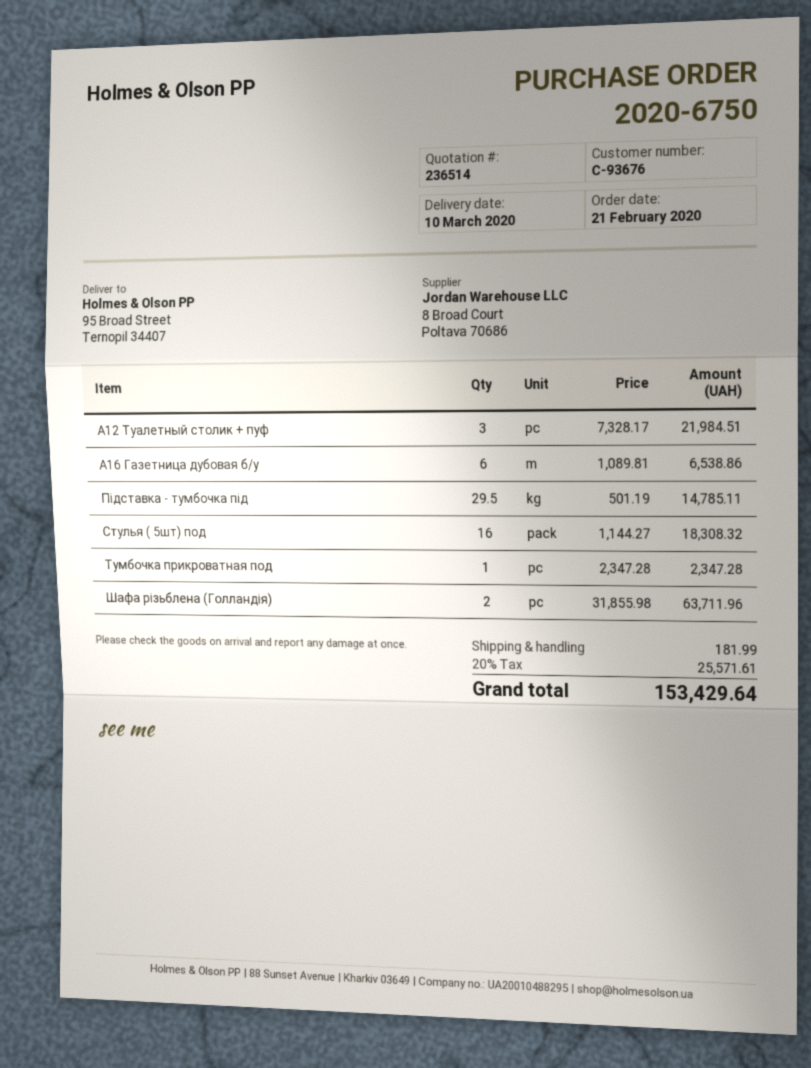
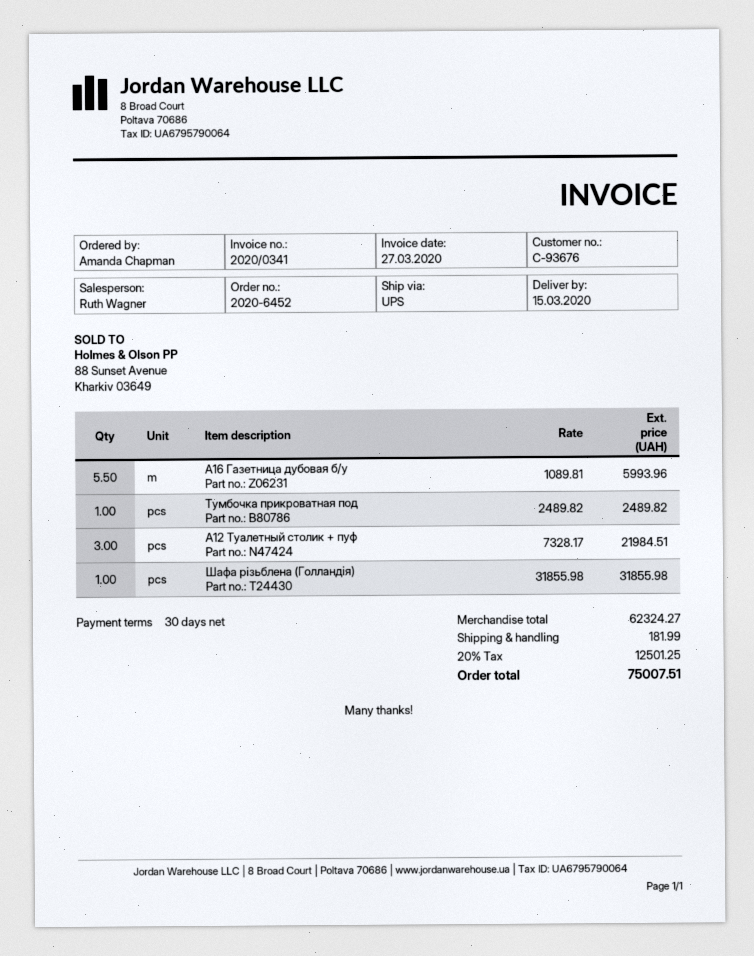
order number: 2020-6750 -> 2020-6452
delivery date: 2020-03-10 -> 2020-03-15
А16 Газетница дубовая б/у: 6 x 1089.81 = 6538.86 -> 5.5 x 1089.81 = 5993.96
Підставка - тумбочка під: 29.5 x 501.19 = 14785.11 -> none
Стулья ( 5шт) под: 16 x 1144.27 = 18308.32 -> none
Тумбочка прикроватная под: 1 x 2347.28 = 2347.28 -> 1 x 2489.82 = 2489.82
Шафа різьблена (Голландія): 2 x 31855.98 = 63711.96 -> 1 x 31855.98 = 31855.98
tax: 20% = 25571.61 -> 20% = 12501.25
total: 153429.64 -> 75007.51

